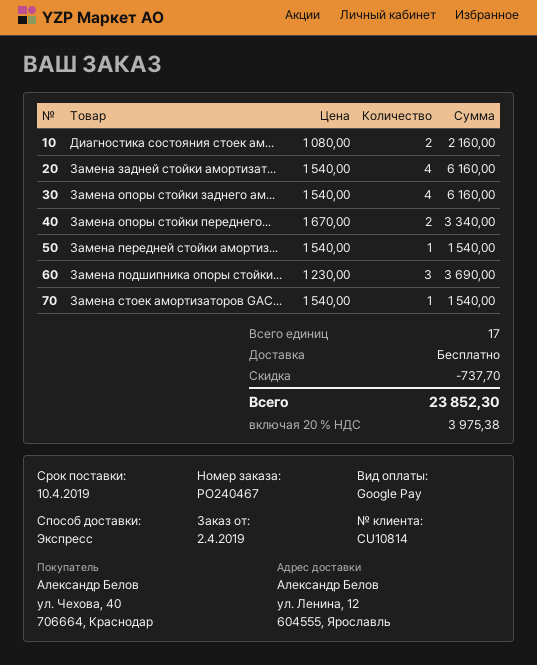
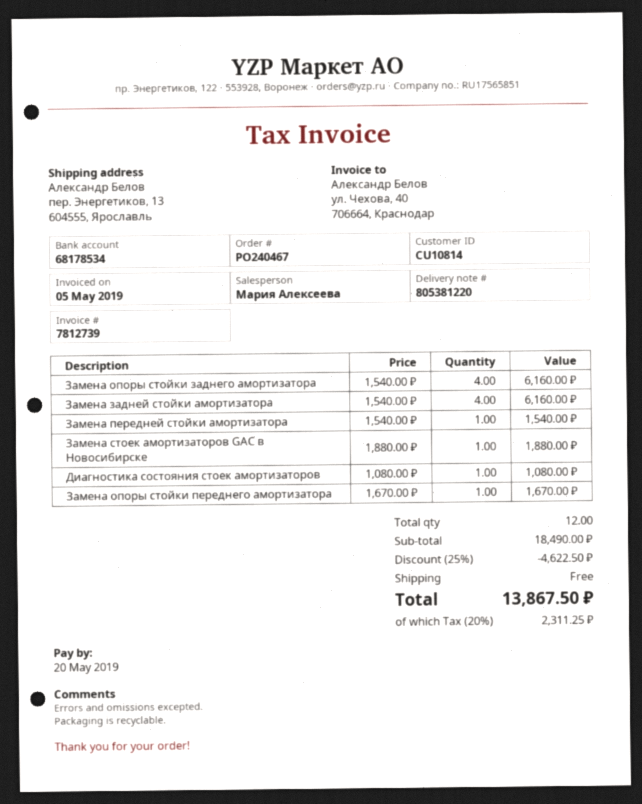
ship to: ул. Ленина, 12, 604555, Ярославль -> пер. Энергетиков, 13, 604555, Ярославль
Диагностика состояния стоек ам...: 2 x 1080.00 = 2160.00 -> 1 x 1080.00 = 1080.00
Замена опоры стойки переднего...: 2 x 1670.00 = 3340.00 -> 1 x 1670.00 = 1670.00
Замена подшипника опоры стойки...: 3 x 1230.00 = 3690.00 -> none
Замена стоек амортизаторов GAC...: 1 x 1540.00 = 1540.00 -> 1 x 1880.00 = 1880.00
total quantity: 17 -> 12
discount: 737.70 -> 4622.50
tax: 20% = 3975.38 -> 20% = 2311.25
total: 23852.30 -> 13867.50

